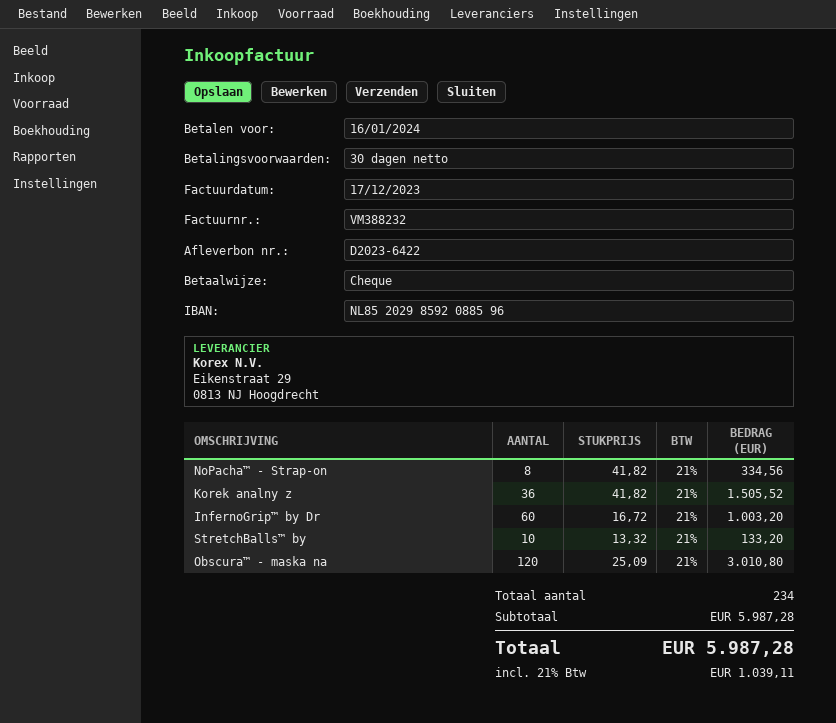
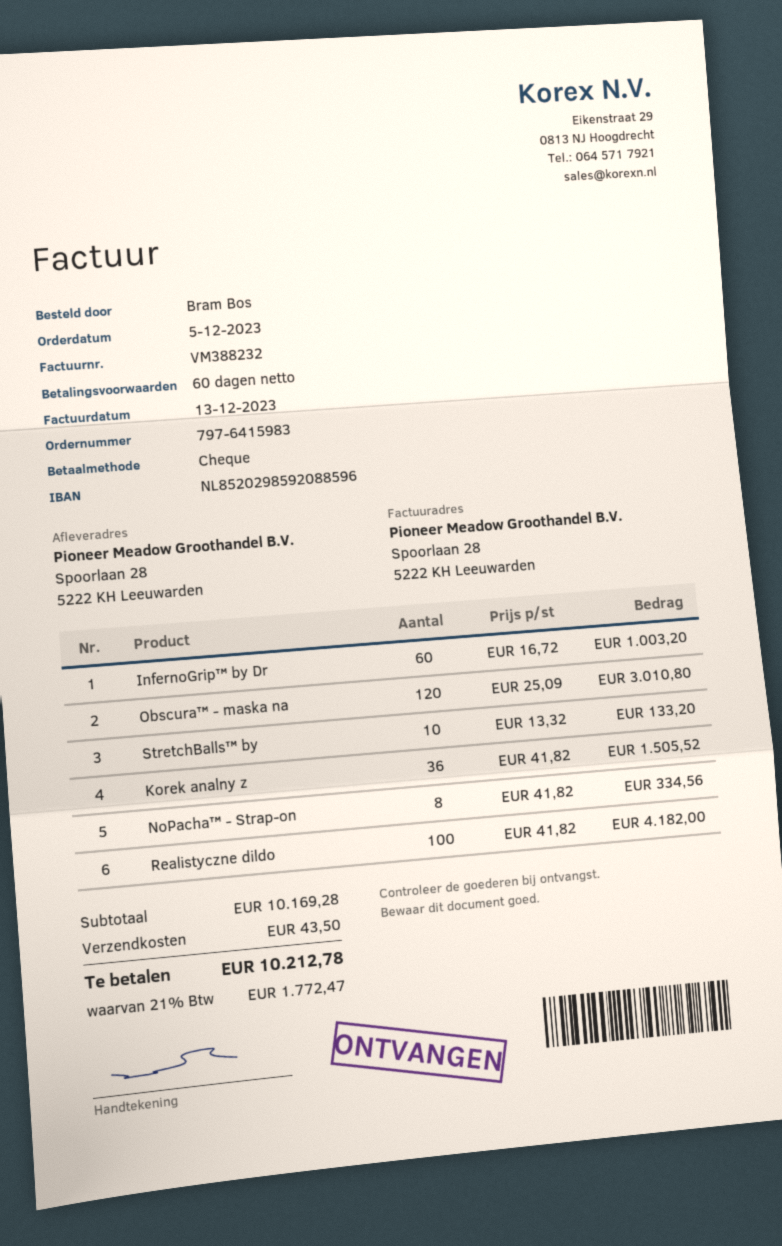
invoice date: 2023-12-17 -> 2023-12-13
payment terms: 30 days -> 60 days
Realistyczne dildo: none -> 100 x 41.82 = 4182.00
subtotal: 5987.28 -> 10169.28
shipping: none -> 43.50
tax: 21% = 1039.11 -> 21% = 1772.47
total: 5987.28 -> 10212.78

